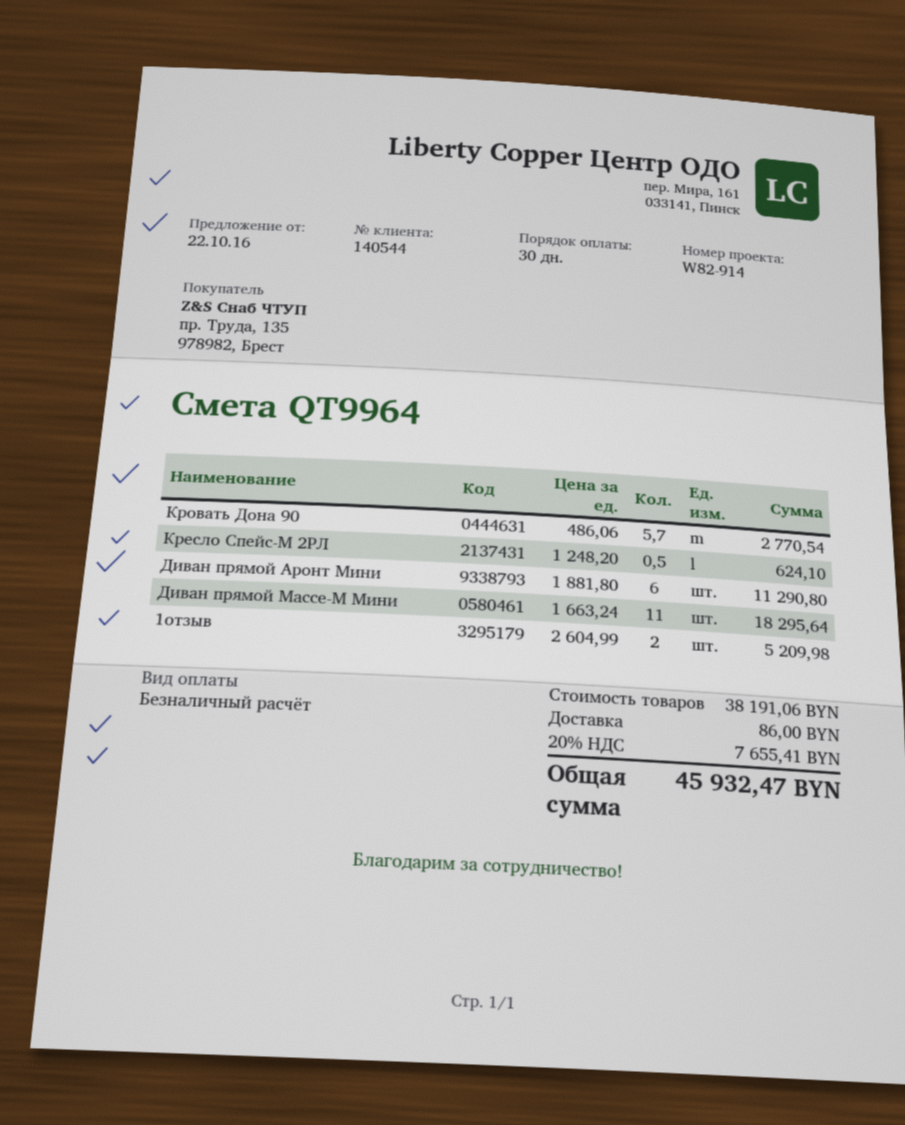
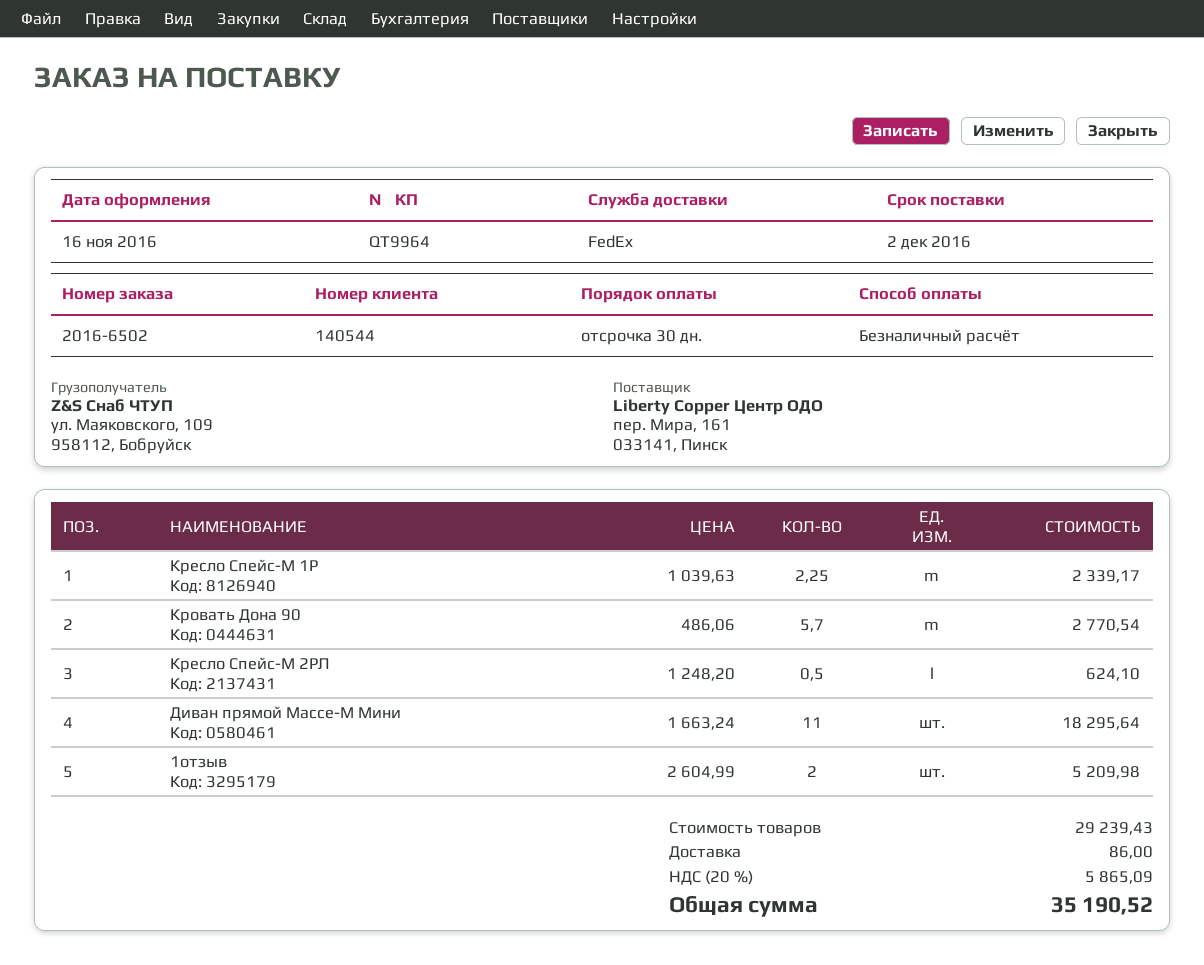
Диван прямой Аронт Мини: 6 x 1881.80 = 11290.80 -> none
Кресло Спейс-М 1Р: none -> 2.25 x 1039.63 = 2339.17
subtotal: 38191.06 -> 29239.43
tax: 20% = 7655.41 -> 20% = 5865.09
total: 45932.47 -> 35190.52

